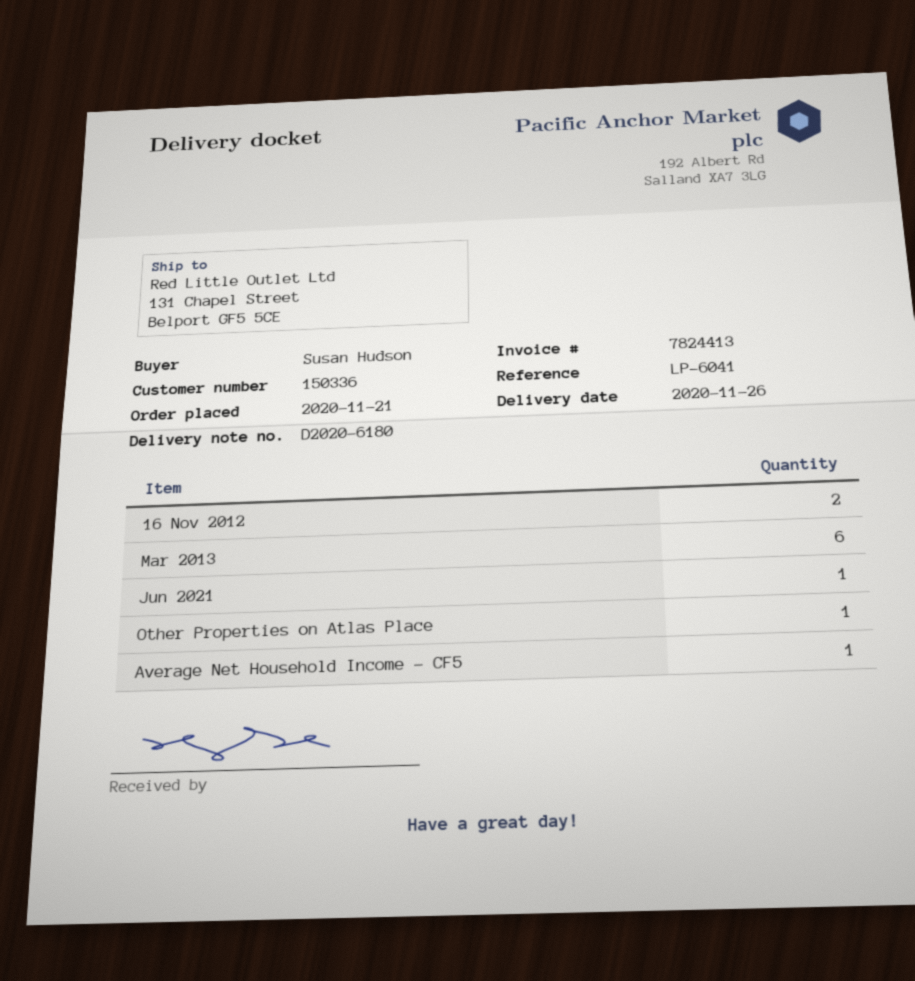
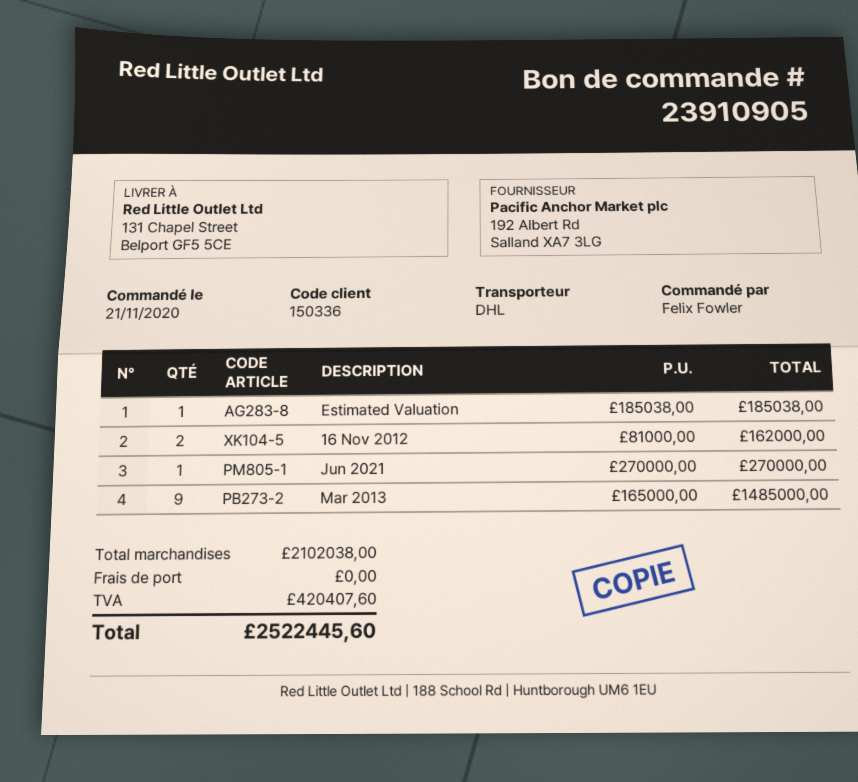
ordered by: Susan Hudson -> Felix Fowler
Mar 2013: 6 -> 9
Other Properties on Atlas Place: 1 -> none
Average Net Household Income - CF5: 1 -> none
Estimated Valuation: none -> 1

